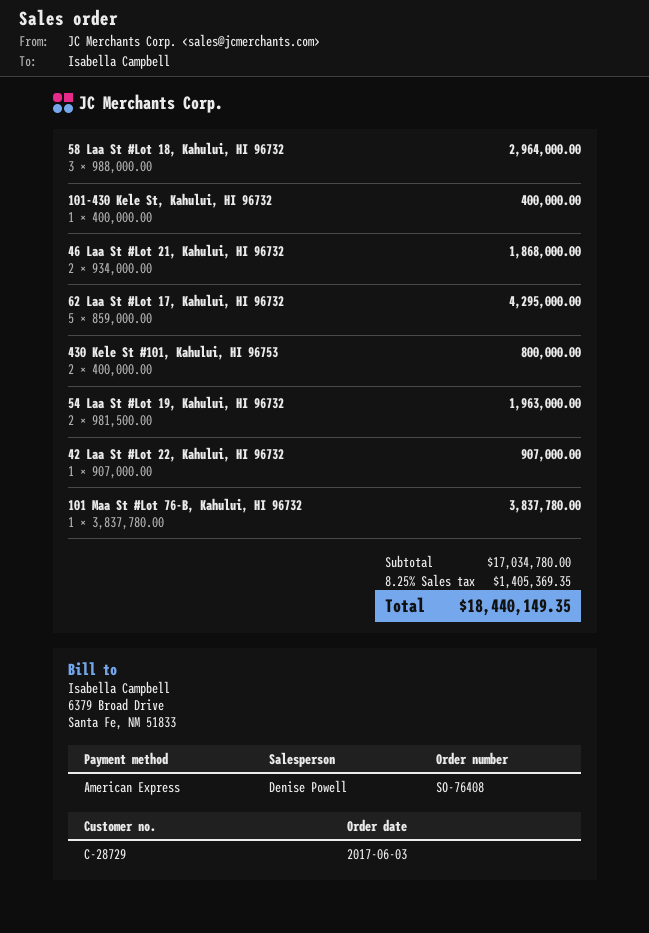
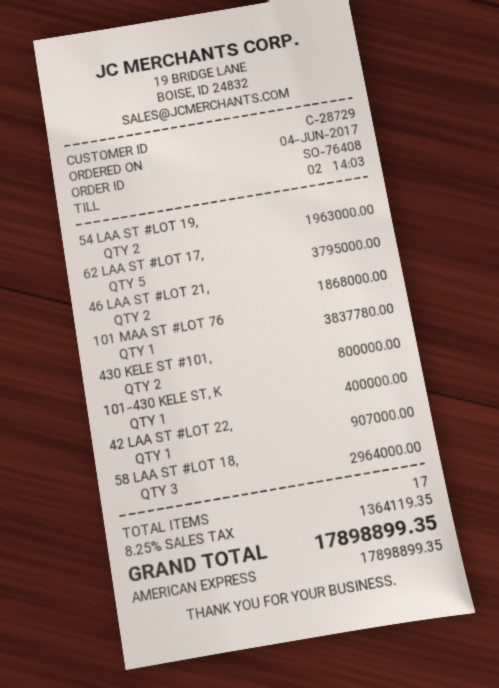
order date: 2017-06-03 -> 2017-06-04
62 Laa St #Lot 17, Kahului, HI 96732: 5 for 4295000.00 -> 5 for 3795000.00
tax: 8.25% = 1405369.35 -> 8.25% = 1364119.35
total: 18440149.35 -> 17898899.35

